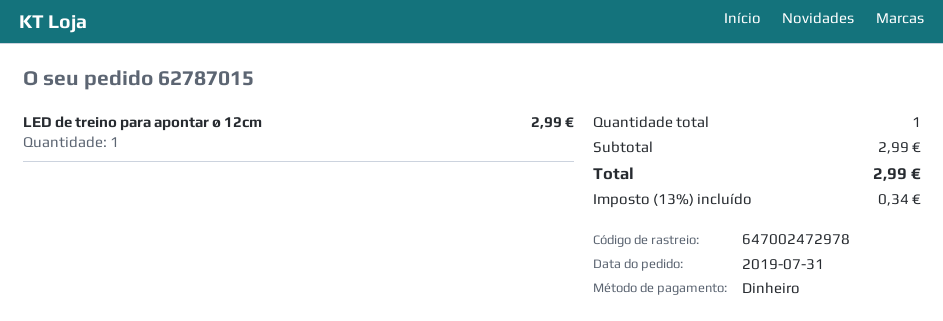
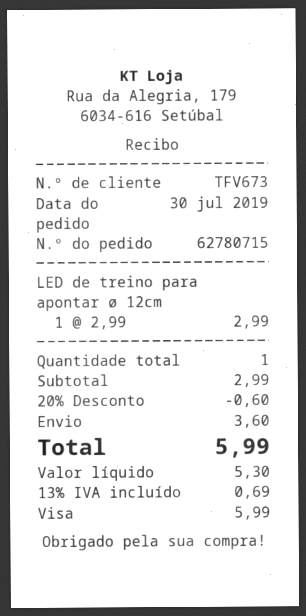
order number: 62787015 -> 62780715
order date: 2019-07-31 -> 2019-07-30
payment method: cash -> Visa
discount: none -> 20% = 0.60
shipping: none -> 3.60
tax: 13% = 0.34 -> 13% = 0.69
total: 2.99 -> 5.99

